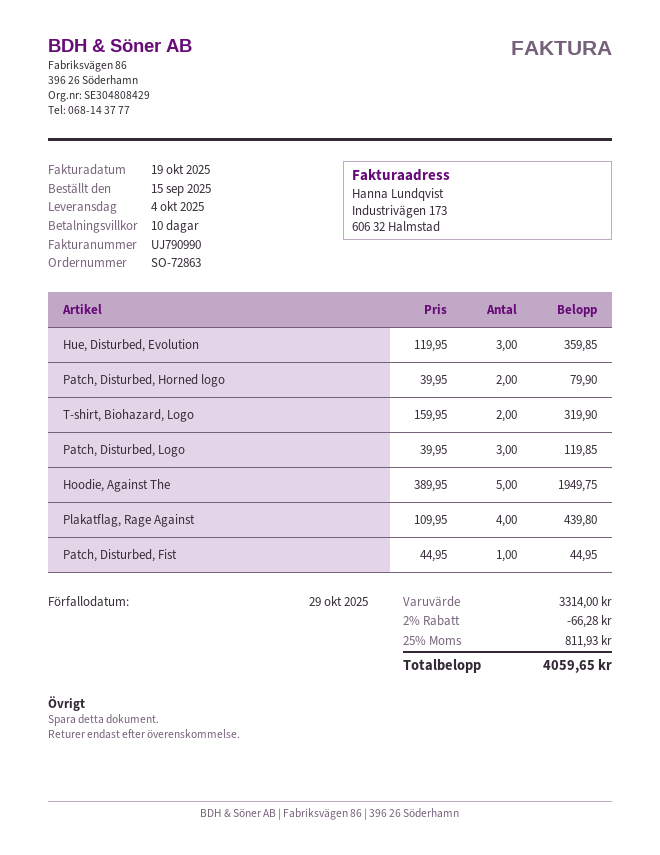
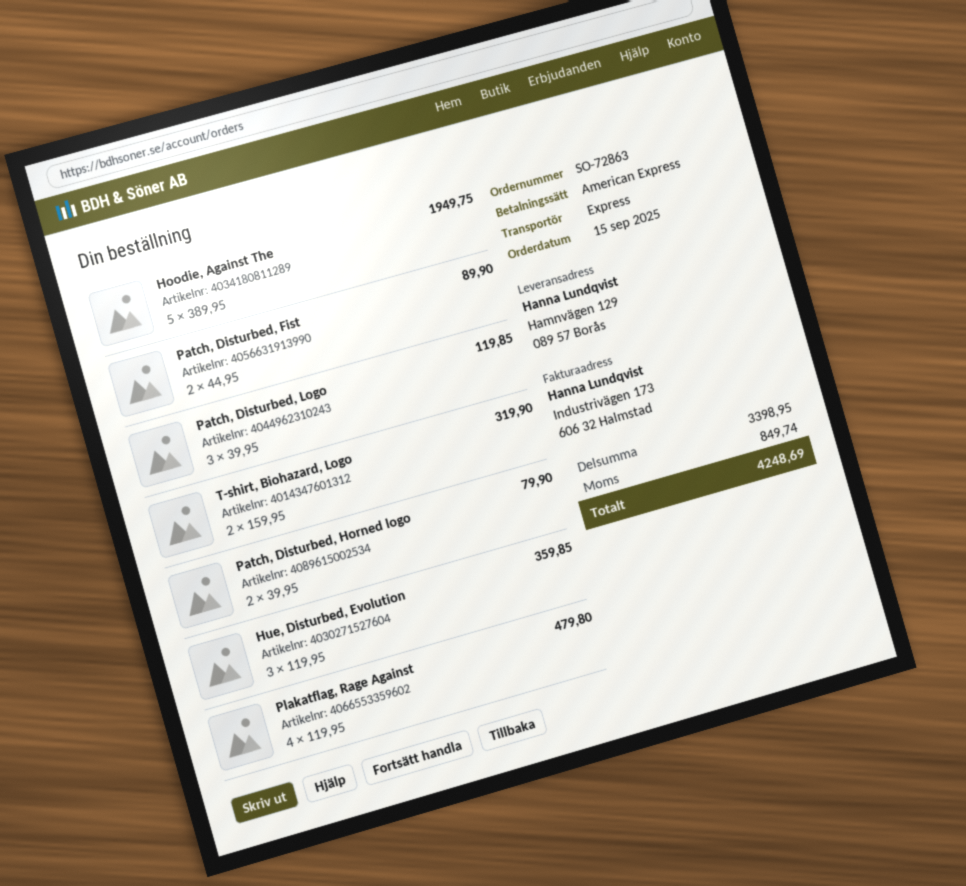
Plakatflag, Rage Against: 4 x 109.95 = 439.80 -> 4 x 119.95 = 479.80
Patch, Disturbed, Fist: 1 x 44.95 = 44.95 -> 2 x 44.95 = 89.90
subtotal: 3314.00 -> 3398.95
discount: 2% = 66.28 -> none
tax: 811.93 -> 849.74
total: 4059.65 -> 4248.69

